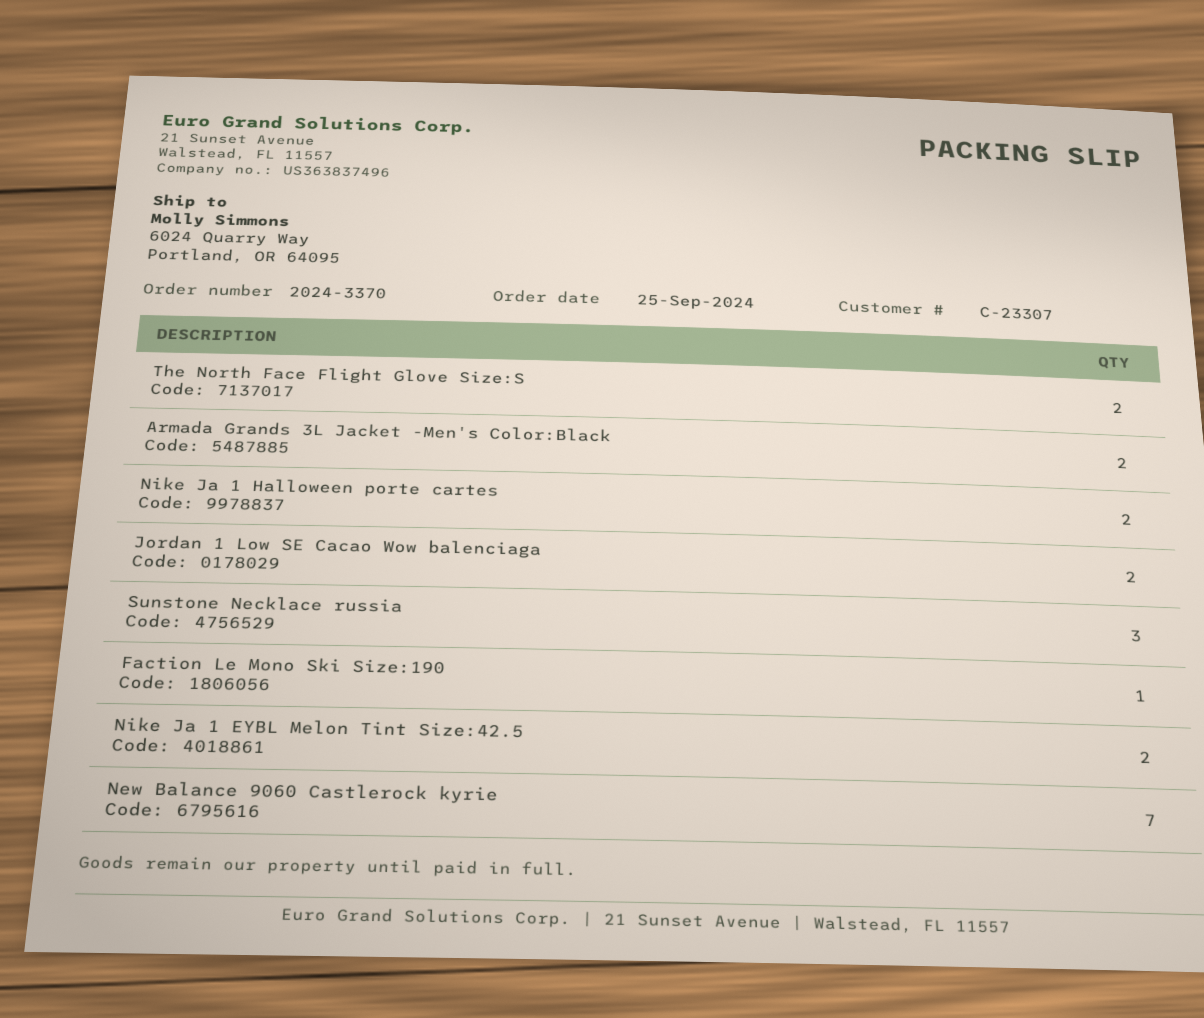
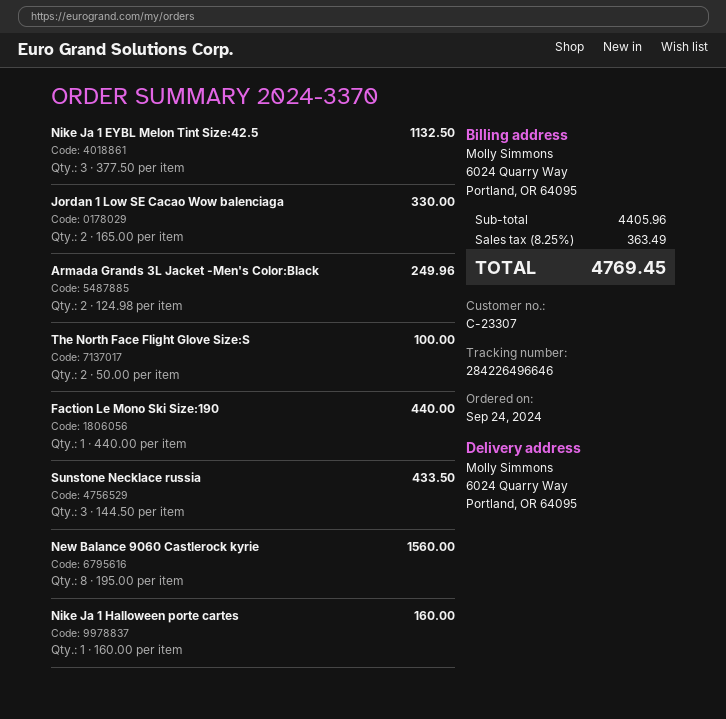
order date: 2024-09-25 -> 2024-09-24
Nike Ja 1 Halloween porte cartes: 2 -> 1
Nike Ja 1 EYBL Melon Tint Size:42.5: 2 -> 3
New Balance 9060 Castlerock kyrie: 7 -> 8

